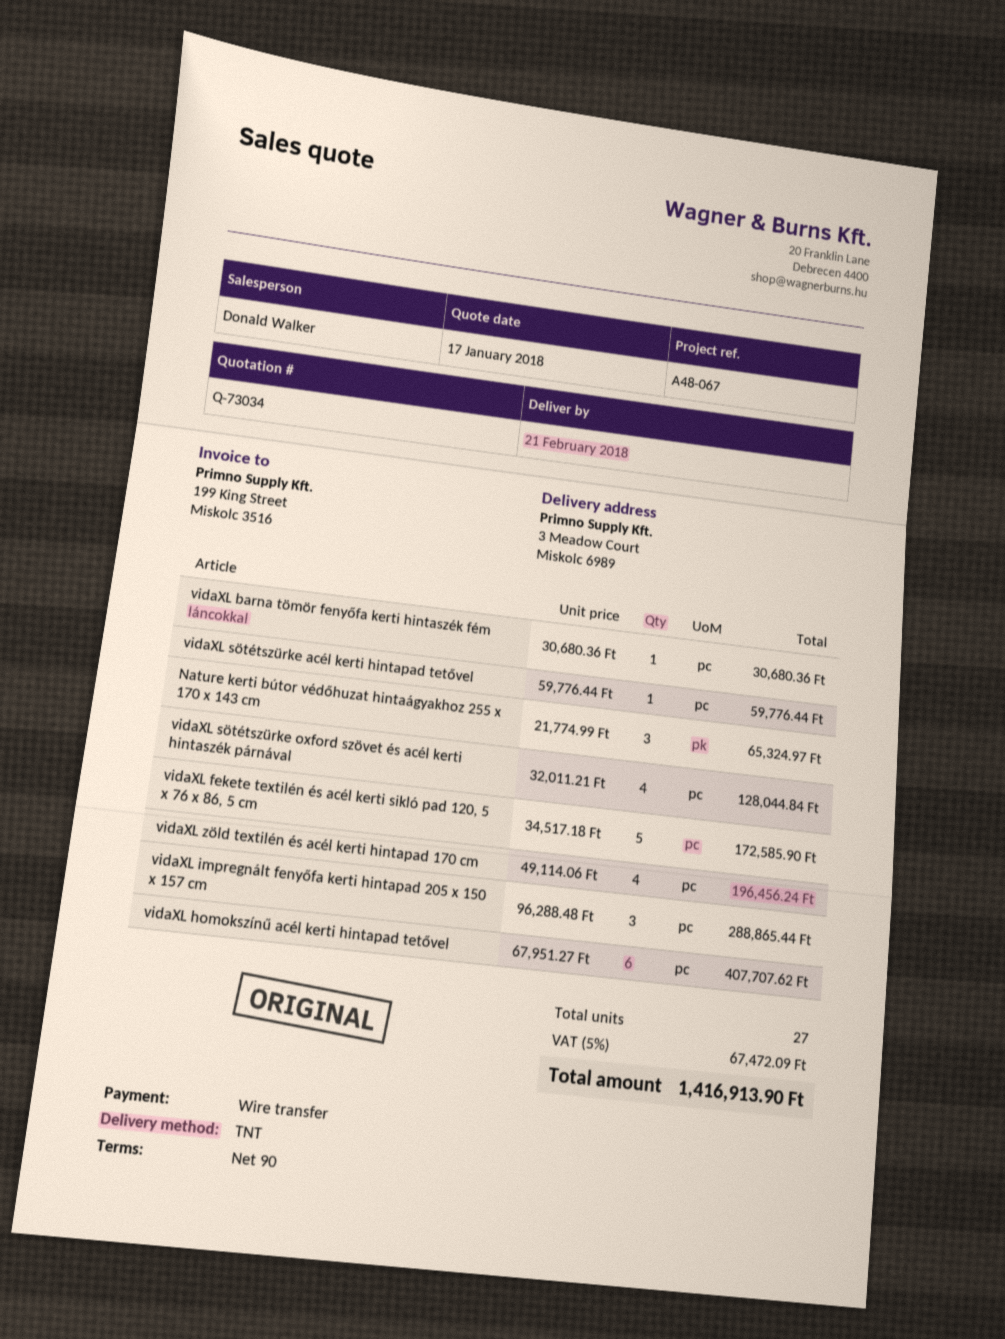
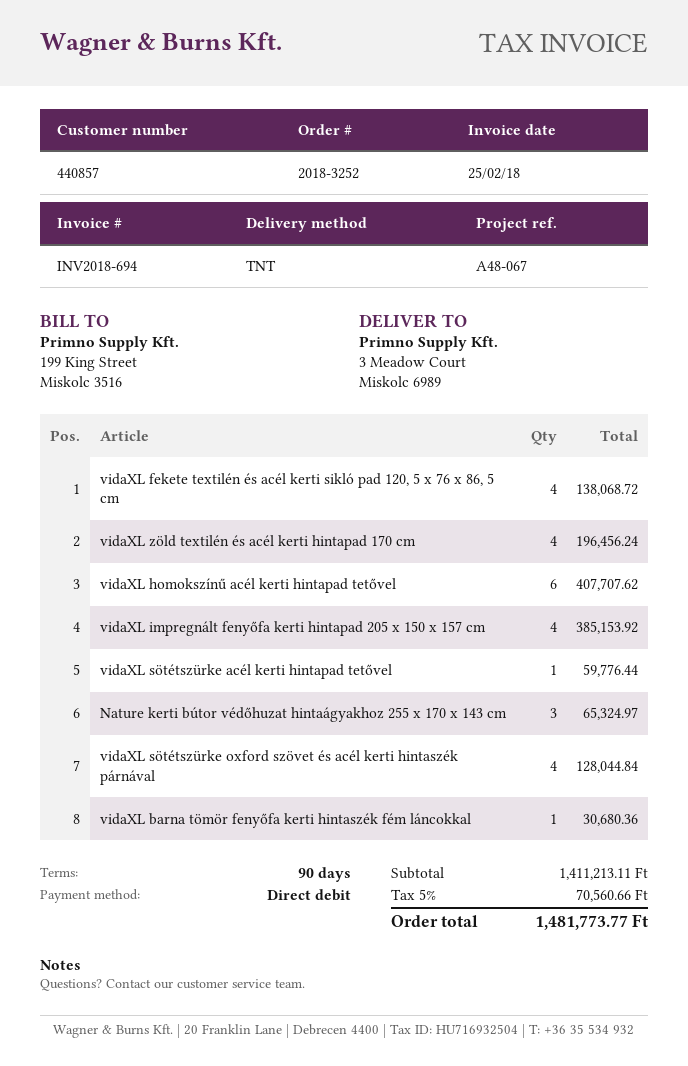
payment method: bank transfer -> direct debit
vidaXL fekete textilén és acél kerti sikló pad 120, 5 x 76 x 86, 5 cm: 5 for 172585.90 -> 4 for 138068.72
vidaXL impregnált fenyőfa kerti hintapad 205 x 150 x 157 cm: 3 for 288865.44 -> 4 for 385153.92
tax: 5% = 67472.09 -> 5% = 70560.66
total: 1416913.90 -> 1481773.77

